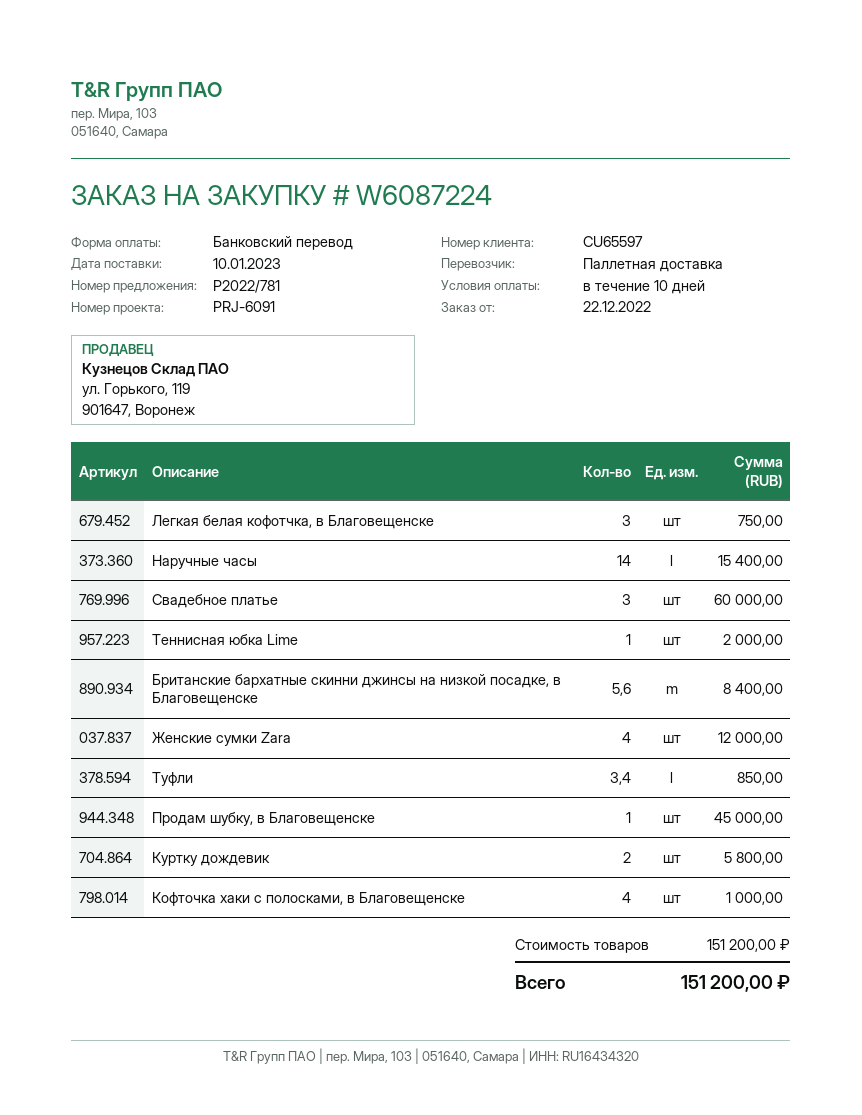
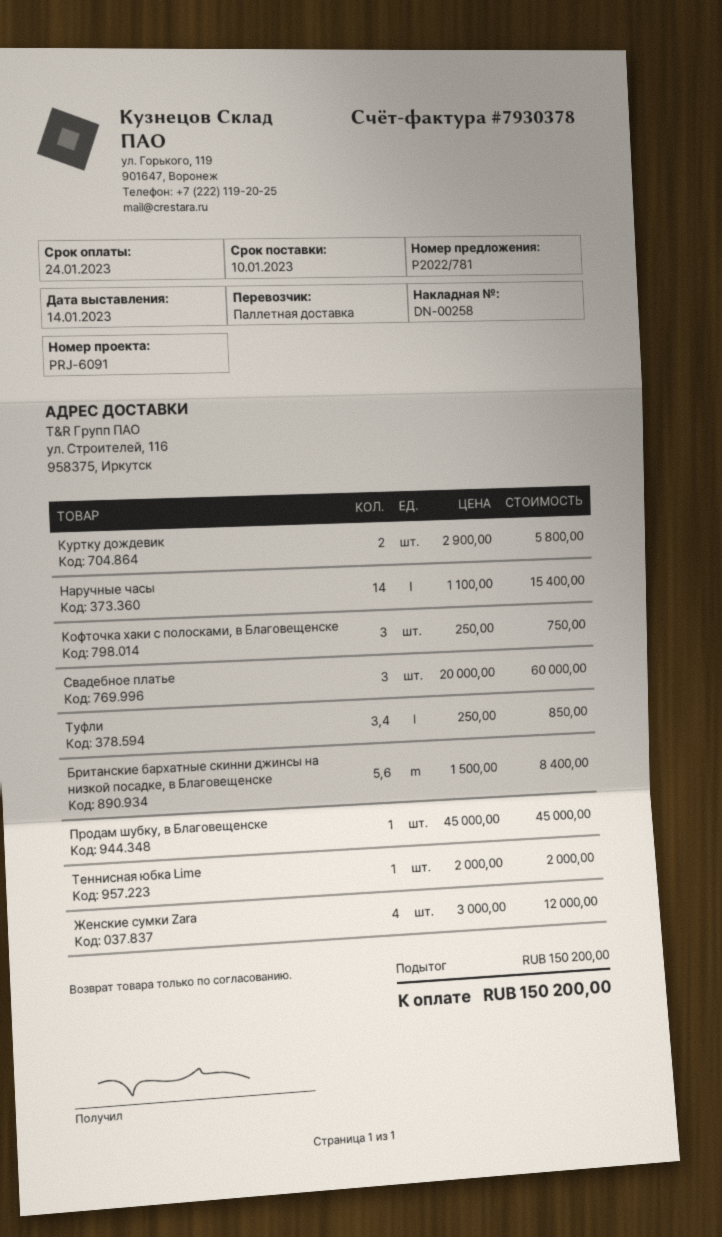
Легкая белая кофотчка, в Благовещенске: 3 for 750.00 -> none
Кофточка хаки с полосками, в Благовещенске: 4 for 1000.00 -> 3 for 750.00
subtotal: 151200.00 -> 150200.00
total: 151200.00 -> 150200.00

